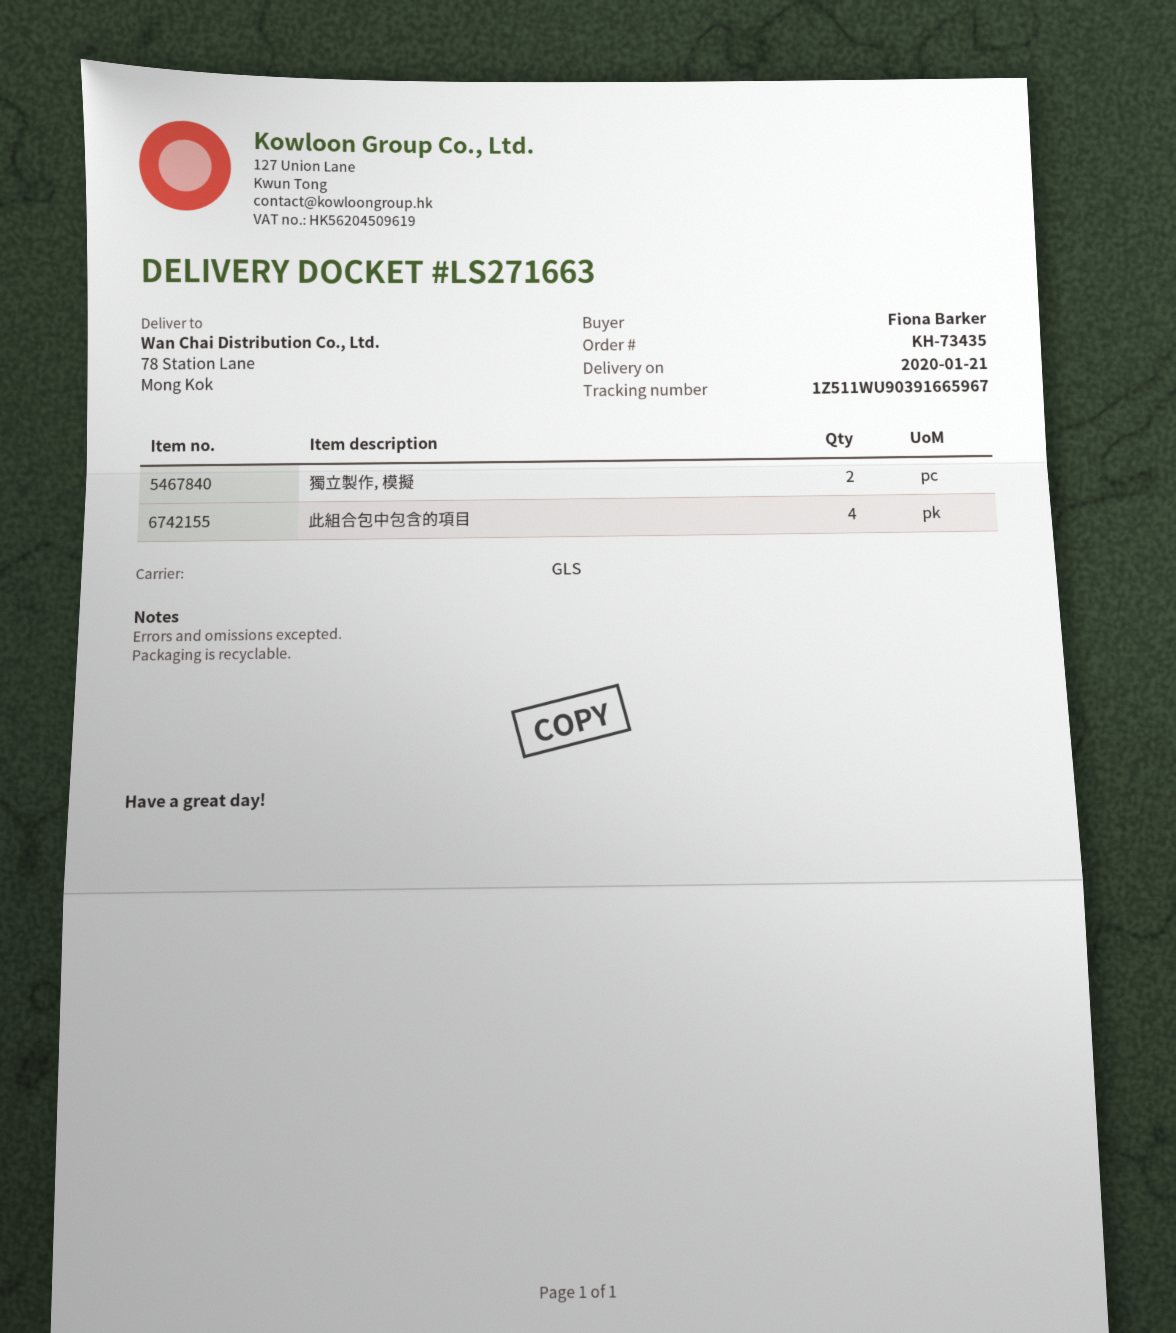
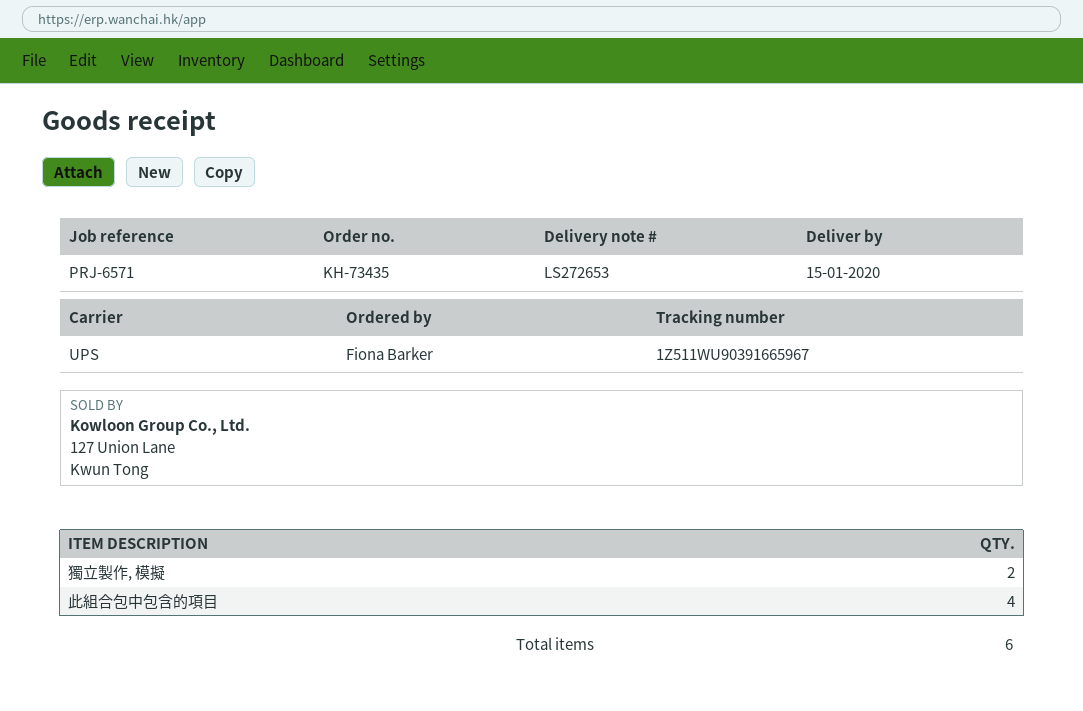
delivery note number: LS271663 -> LS272653
delivery date: 2020-01-21 -> 2020-01-15
shipping method: GLS -> UPS

